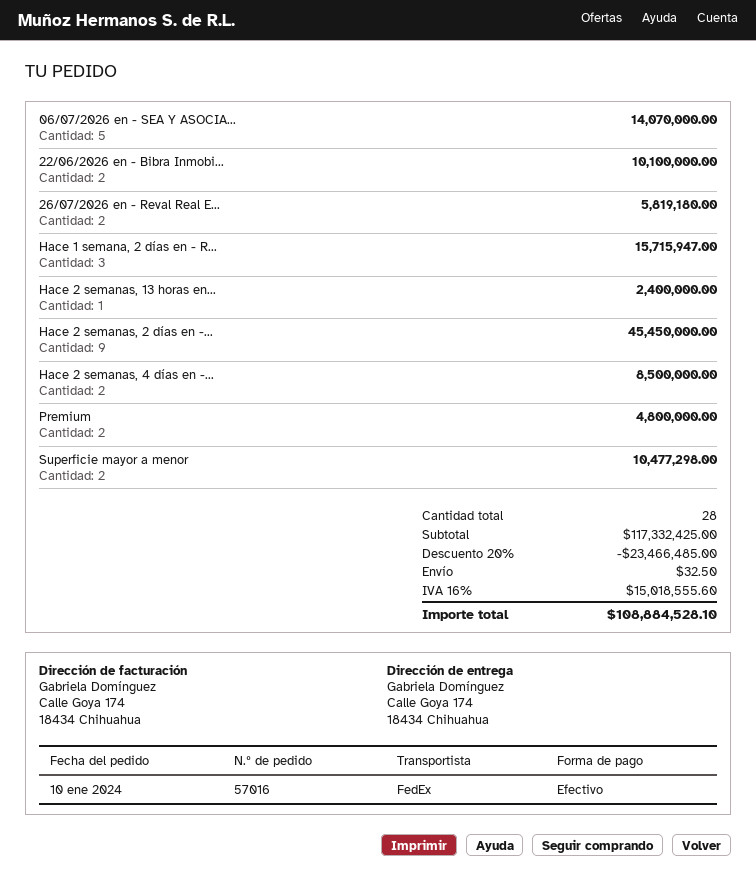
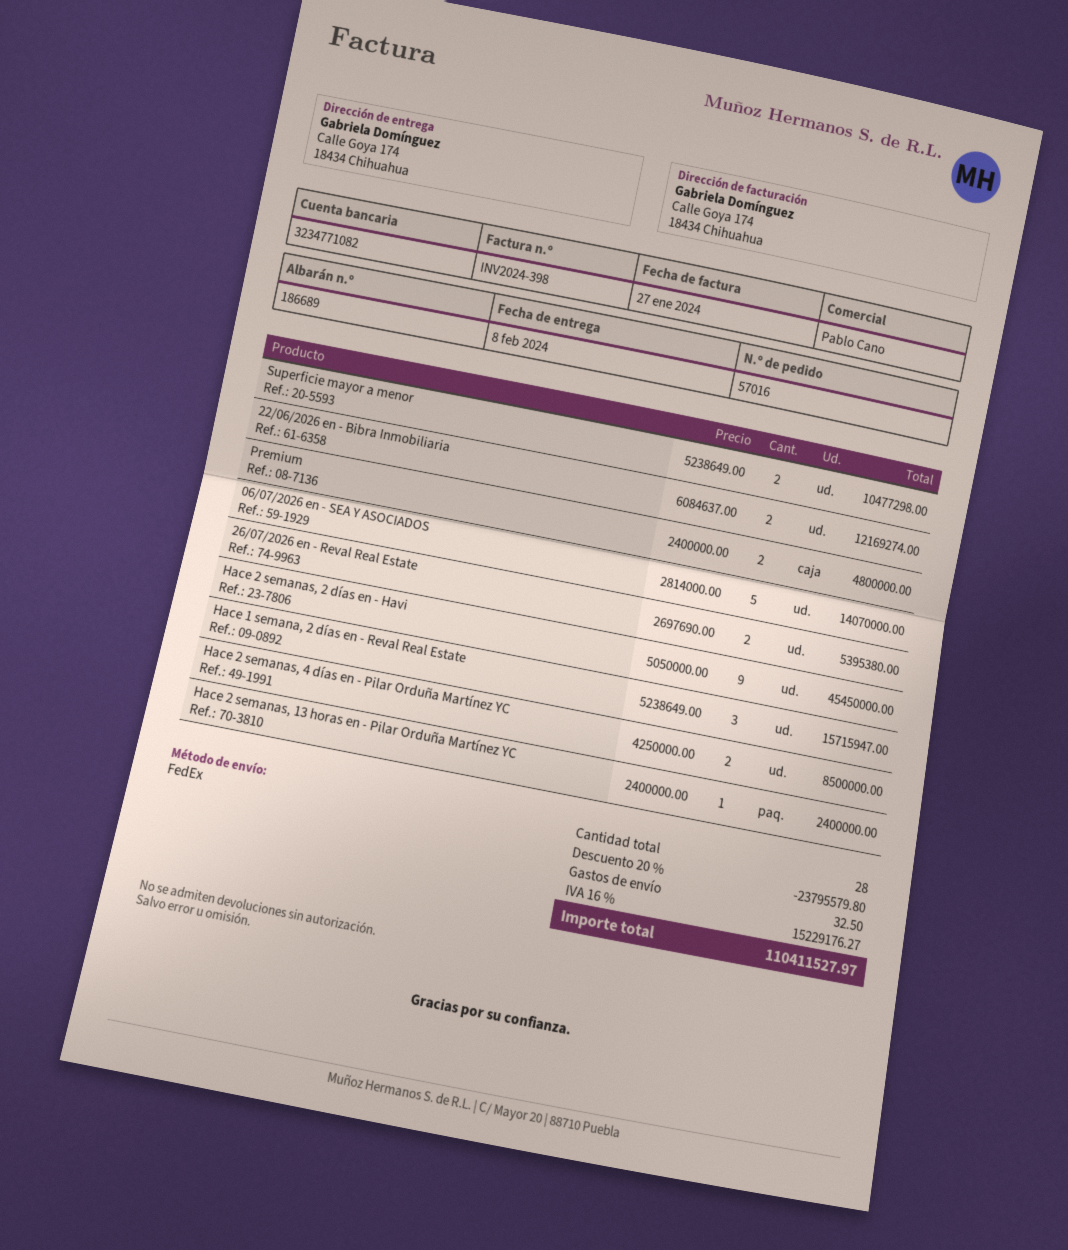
22/06/2026 en - Bibra Inmobi...: 2 for 10100000.00 -> 2 for 12169274.00
26/07/2026 en - Reval Real E...: 2 for 5819180.00 -> 2 for 5395380.00
discount: 20% = 23466485.00 -> 20% = 23795579.80
tax: 16% = 15018555.60 -> 16% = 15229176.27
total: 108884528.10 -> 110411527.97

